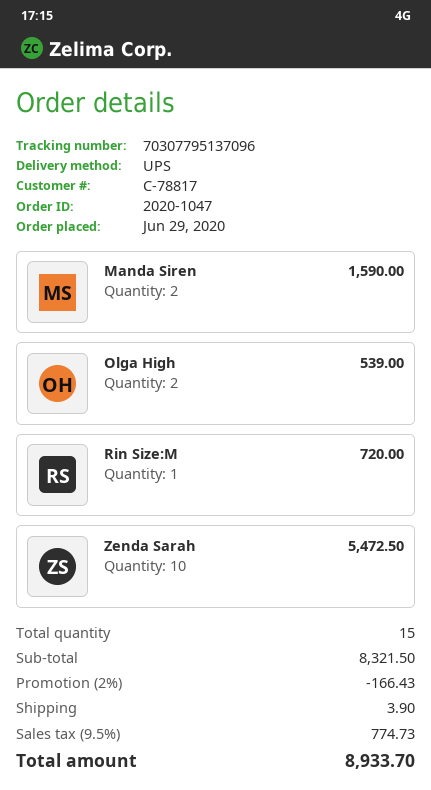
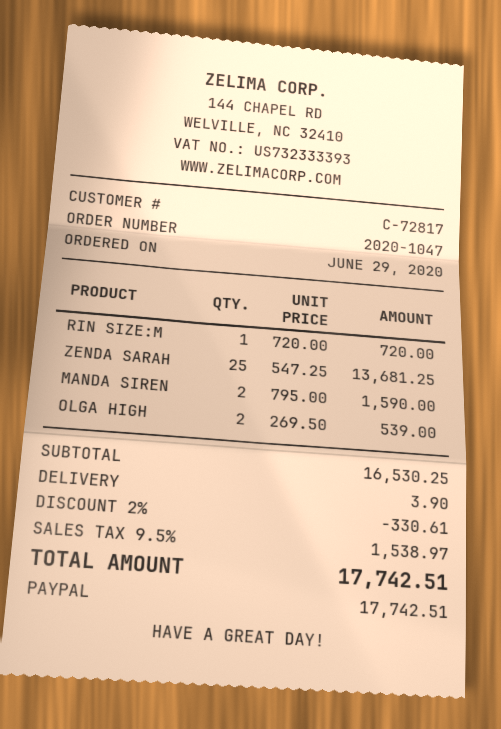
customer number: C-78817 -> C-72817
Zenda Sarah: 10 for 5472.50 -> 25 for 13681.25
subtotal: 8321.50 -> 16530.25
discount: 2% = 166.43 -> 2% = 330.61
tax: 9.5% = 774.73 -> 9.5% = 1538.97
total: 8933.70 -> 17742.51

